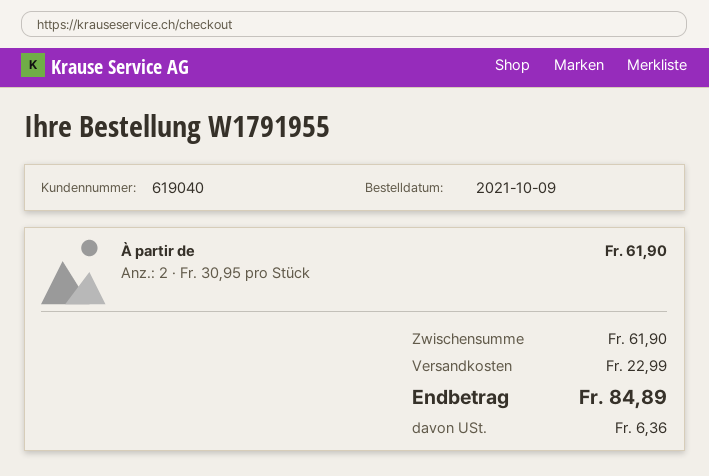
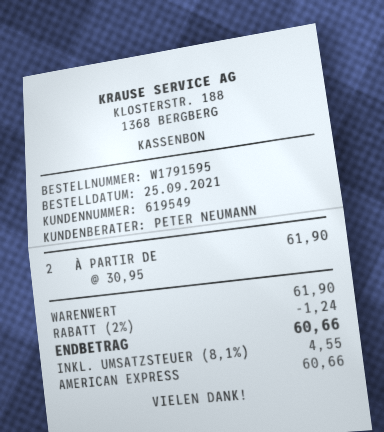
order number: W1791955 -> W1791595
order date: 2021-10-09 -> 2021-09-25
customer number: 619040 -> 619549
discount: none -> 2% = 1.24
shipping: 22.99 -> none
tax: 6.36 -> 4.55
total: 84.89 -> 60.66

